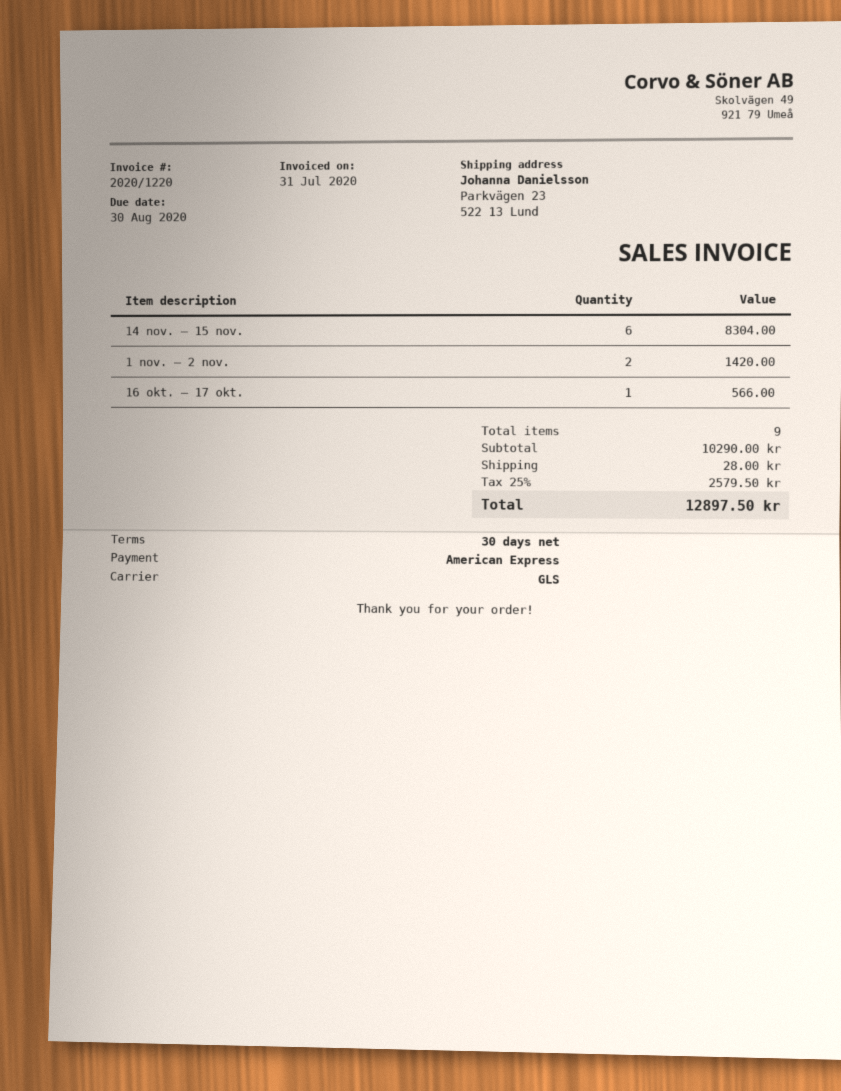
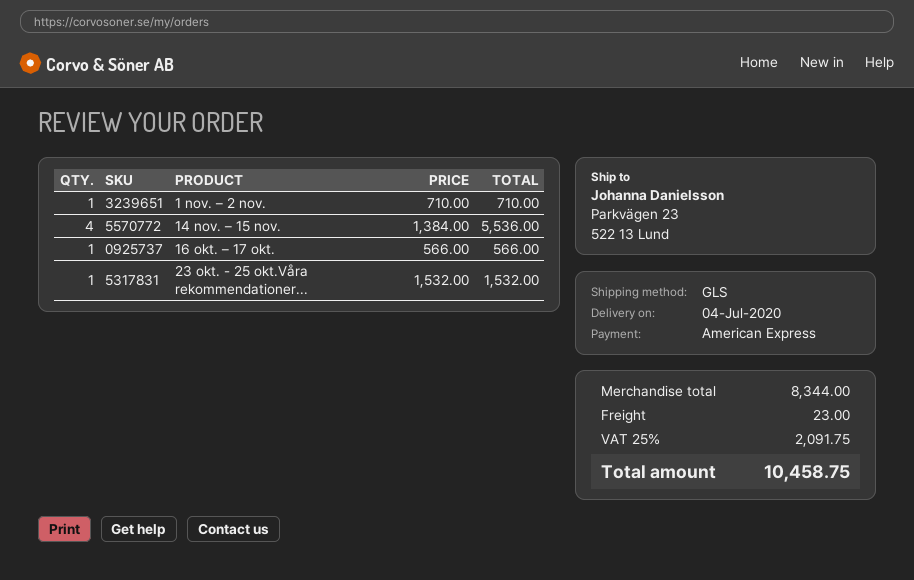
14 nov. – 15 nov.: 6 for 8304.00 -> 4 for 5536.00
1 nov. – 2 nov.: 2 for 1420.00 -> 1 for 710.00
23 okt. - 25 okt.Våra rekommendationer...: none -> 1 for 1532.00
subtotal: 10290.00 -> 8344.00
shipping: 28.00 -> 23.00
tax: 25% = 2579.50 -> 25% = 2091.75
total: 12897.50 -> 10458.75

